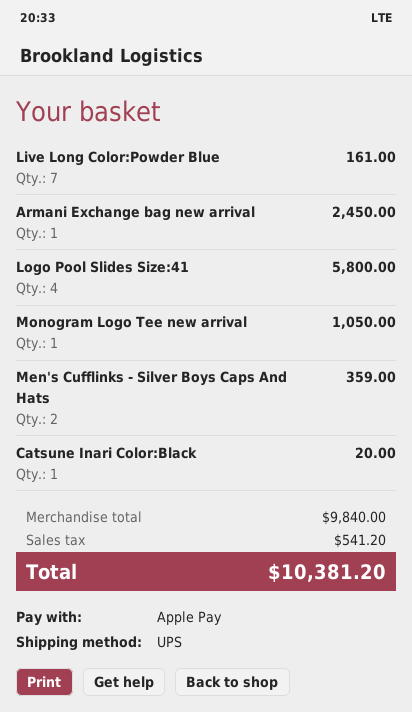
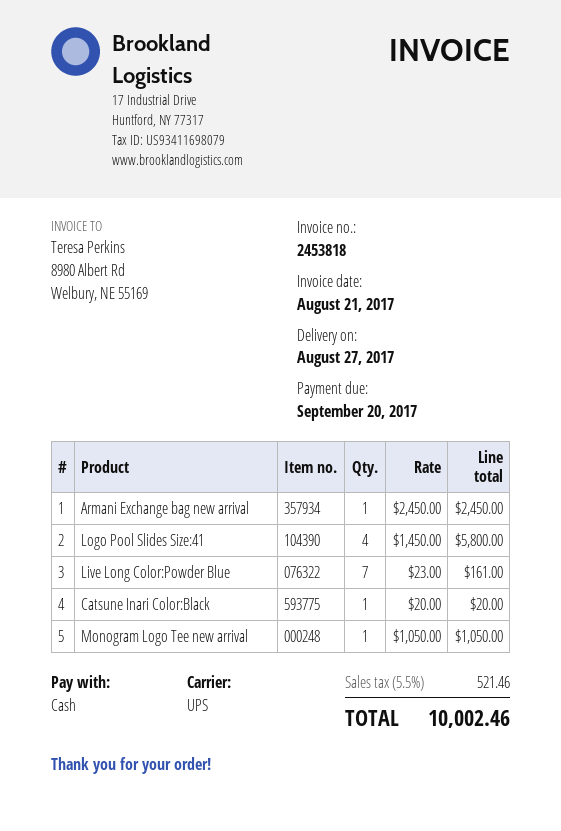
payment method: Apple Pay -> cash
Men's Cufflinks - Silver Boys Caps And Hats: 2 for 359.00 -> none
tax: 541.20 -> 521.46
total: 10381.20 -> 10002.46

